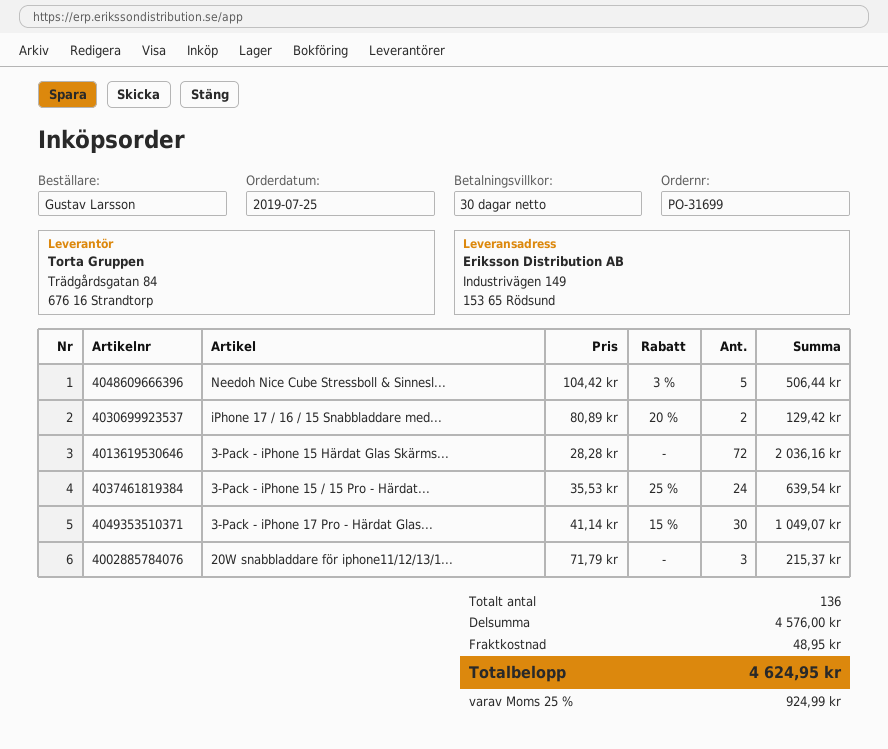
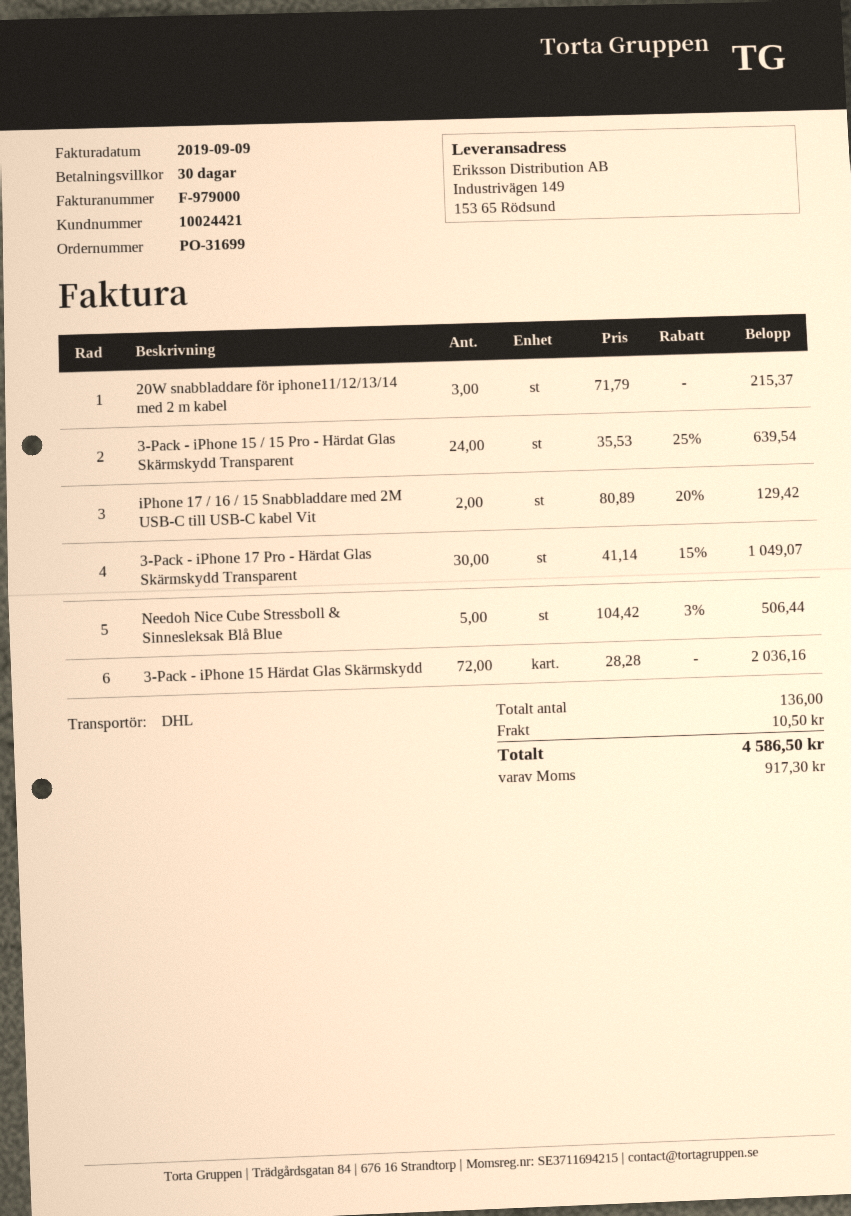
shipping: 48.95 -> 10.50
tax: 924.99 -> 917.30
total: 4624.95 -> 4586.50

